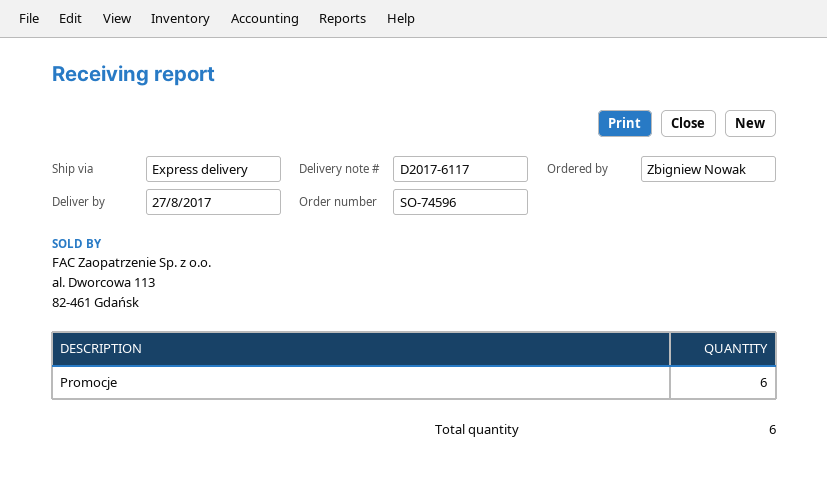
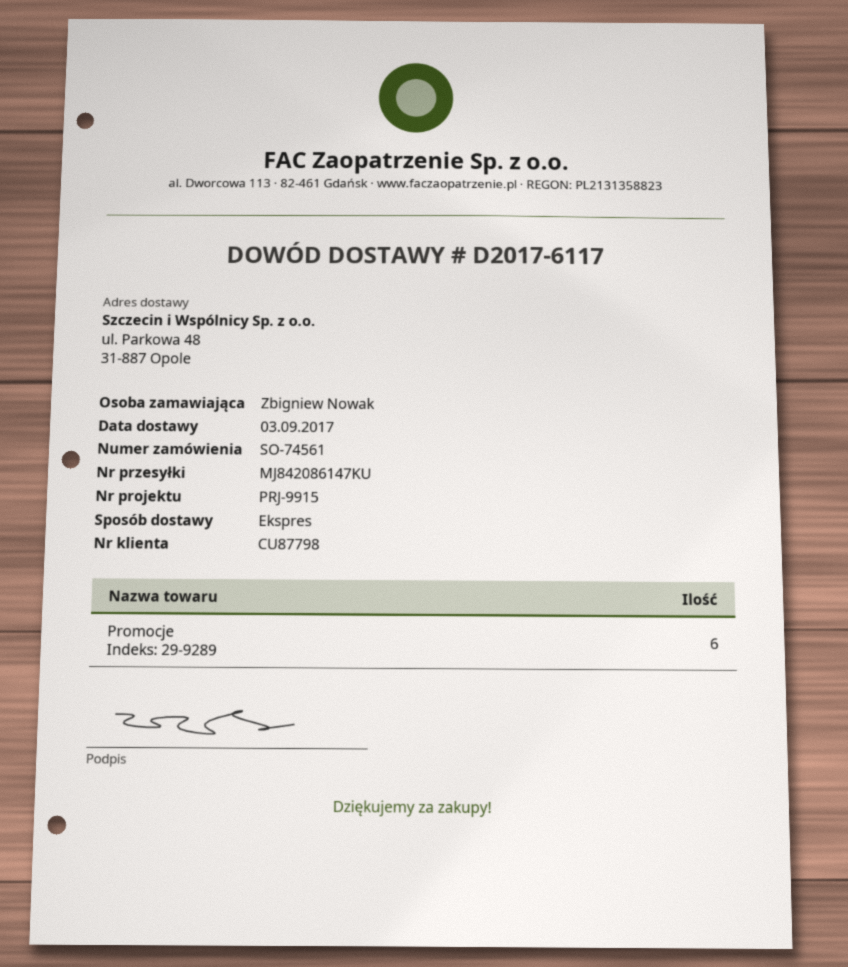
order number: SO-74596 -> SO-74561
delivery date: 2017-08-27 -> 2017-09-03

